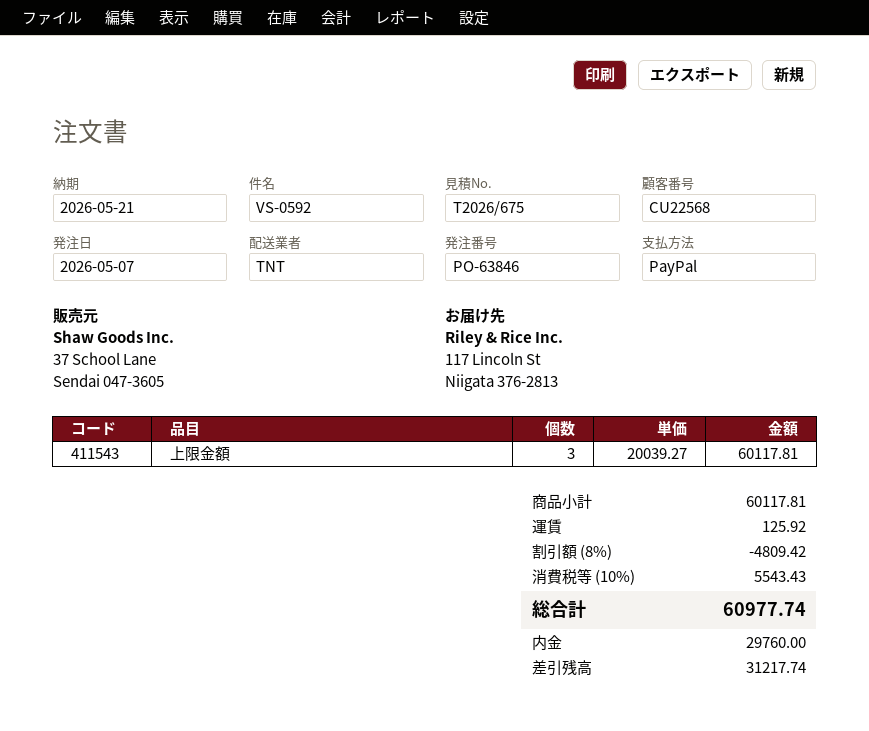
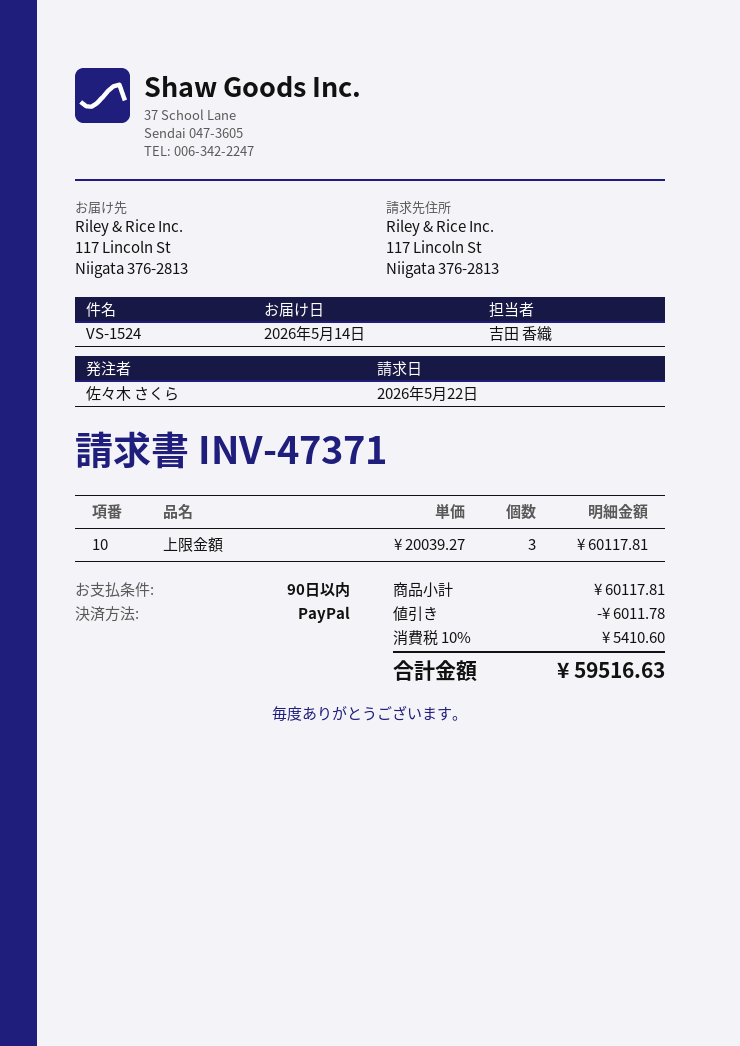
delivery date: 2026-05-21 -> 2026-05-14
reference: VS-0592 -> VS-1524
discount: 4809.42 -> 6011.78
shipping: 125.92 -> none
tax: 10% = 5543.43 -> 10% = 5410.60
total: 60977.74 -> 59516.63

